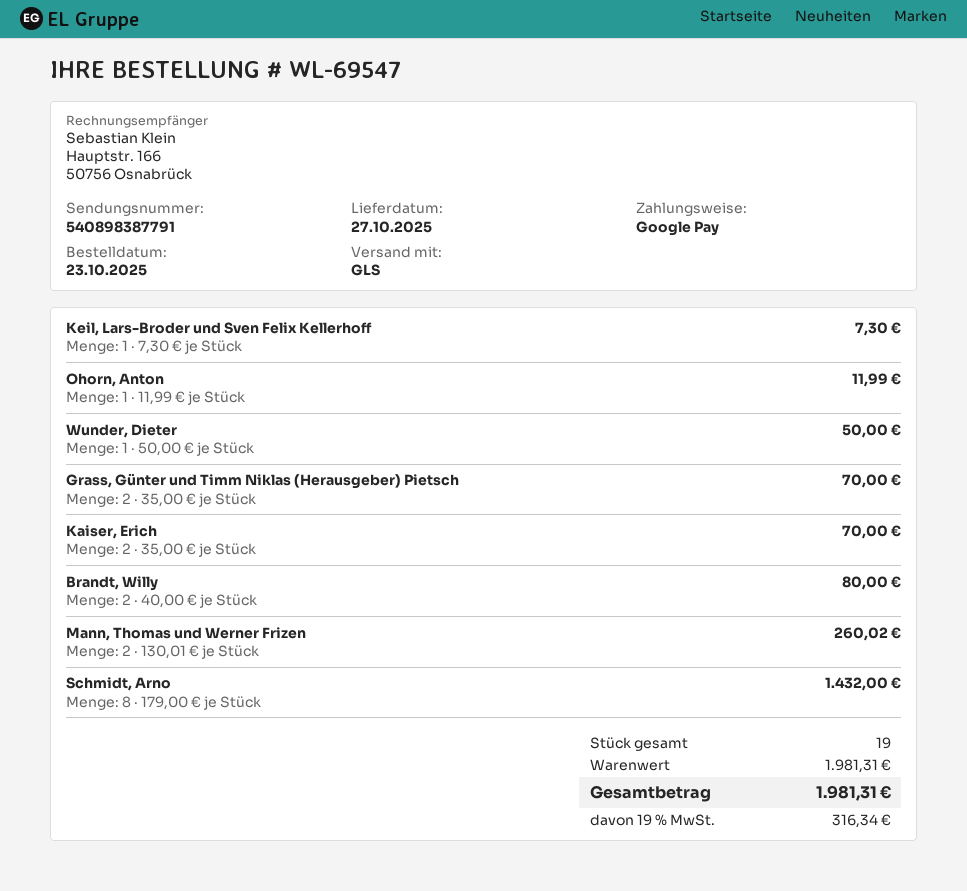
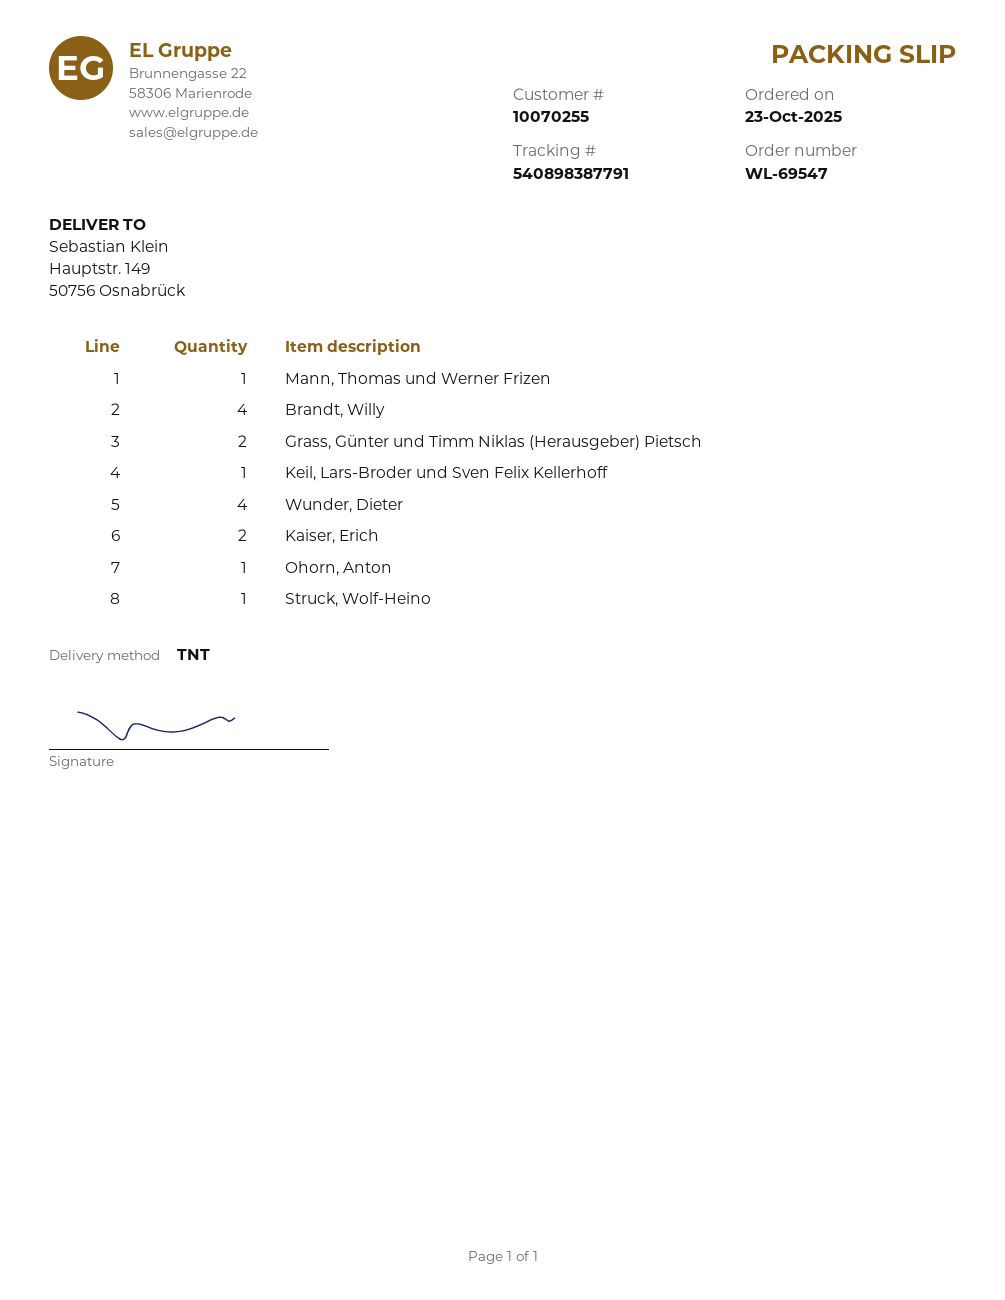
shipping method: GLS -> TNT
Wunder, Dieter: 1 -> 4
Brandt, Willy: 2 -> 4
Mann, Thomas und Werner Frizen: 2 -> 1
Schmidt, Arno: 8 -> none
Struck, Wolf-Heino: none -> 1

